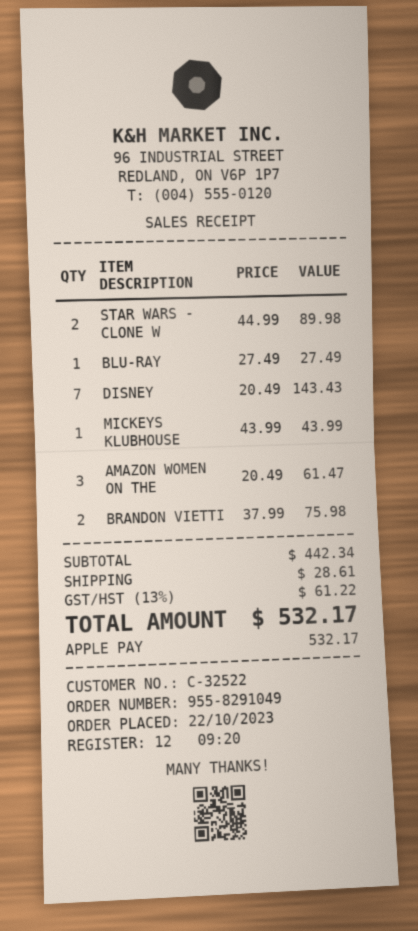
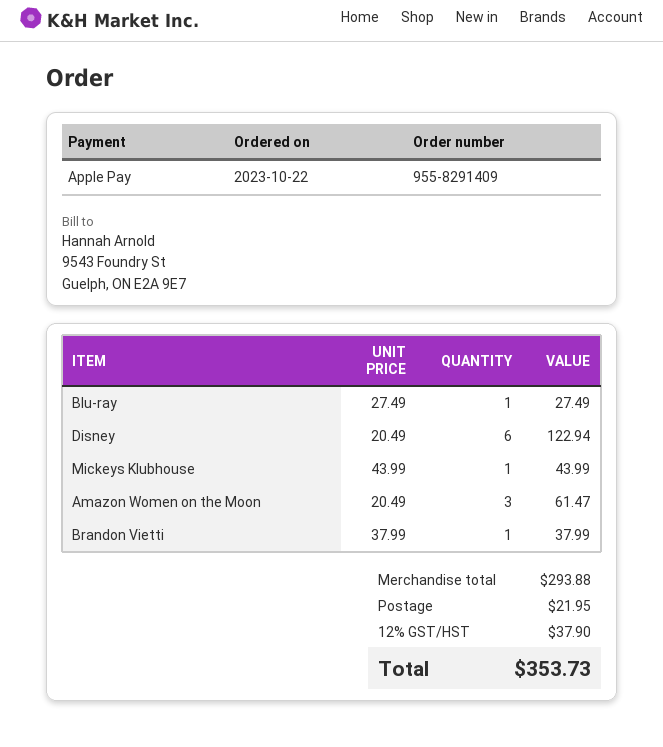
order number: 955-8291049 -> 955-8291409
STAR WARS - CLONE W: 2 x 44.99 = 89.98 -> none
DISNEY: 7 x 20.49 = 143.43 -> 6 x 20.49 = 122.94
BRANDON VIETTI: 2 x 37.99 = 75.98 -> 1 x 37.99 = 37.99
subtotal: 442.34 -> 293.88
shipping: 28.61 -> 21.95
tax: 13% = 61.22 -> 12% = 37.90
total: 532.17 -> 353.73

